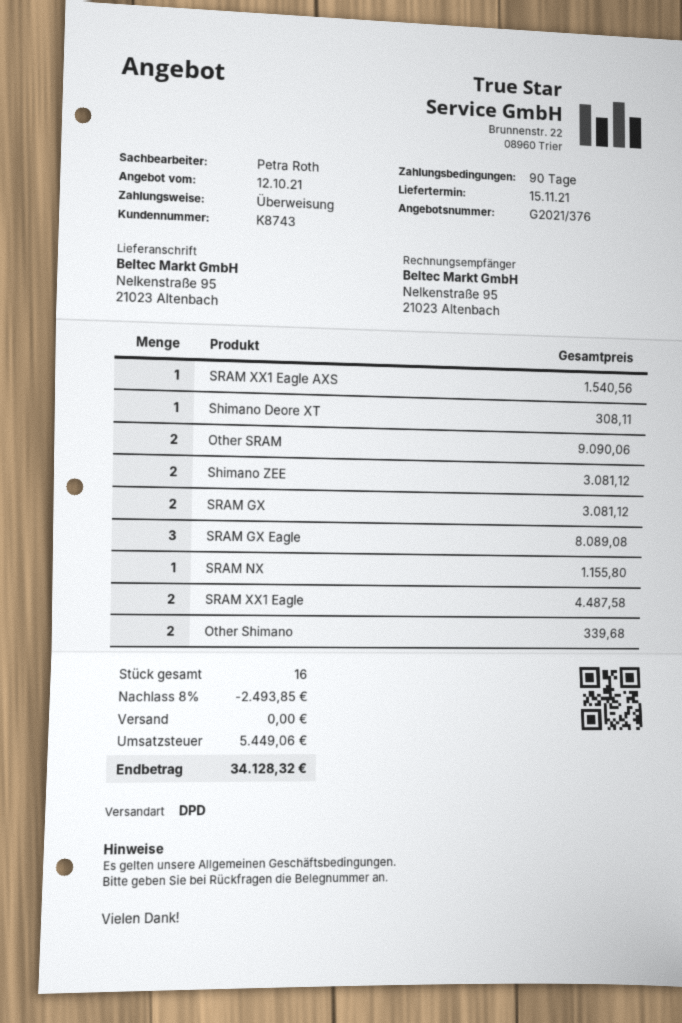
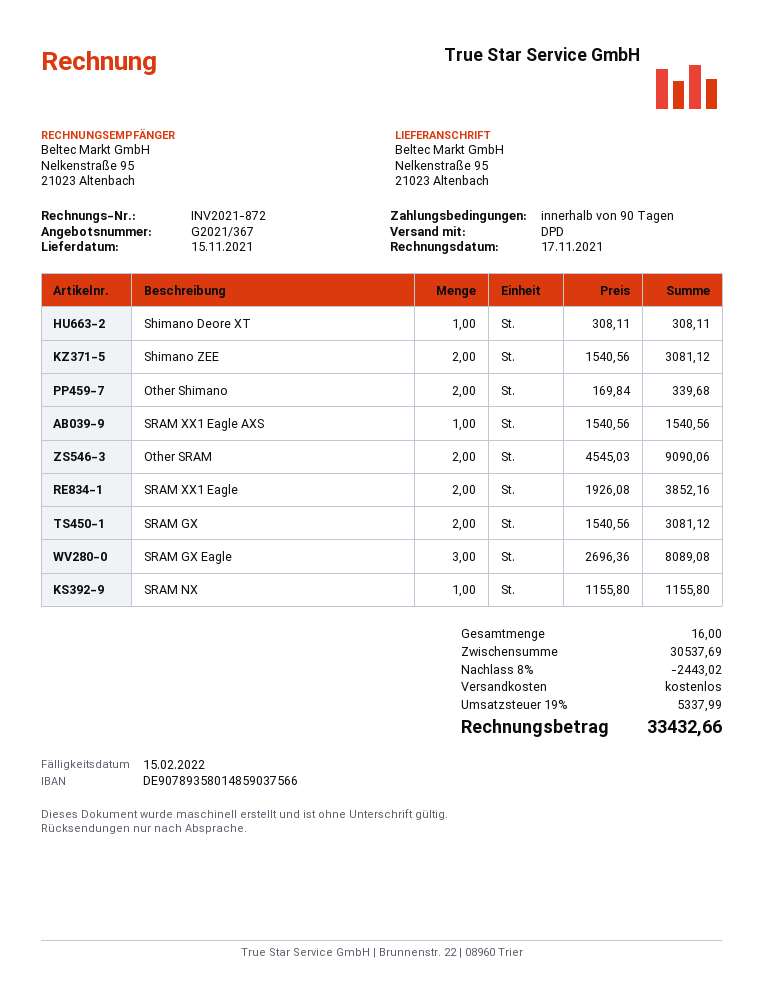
quote number: G2021/376 -> G2021/367
SRAM XX1 Eagle: 2 for 4487.58 -> 2 for 3852.16
discount: 8% = 2493.85 -> 8% = 2443.02
tax: 5449.06 -> 5337.99
total: 34128.32 -> 33432.66

